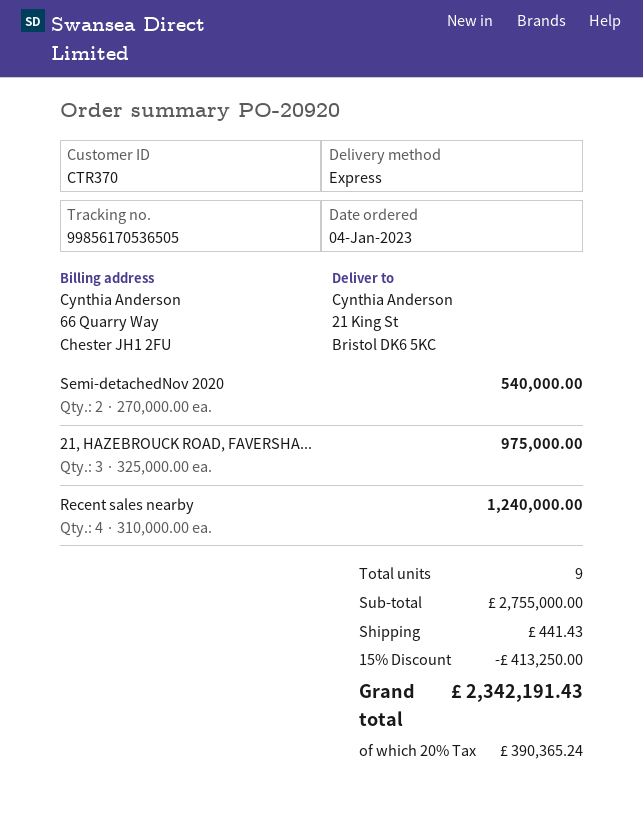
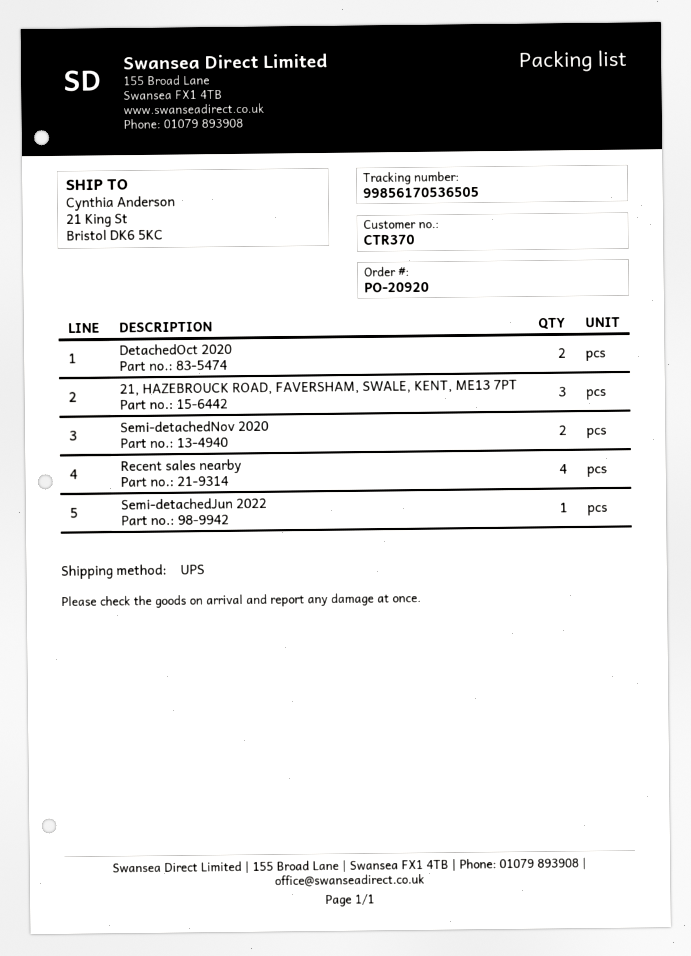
shipping method: express -> UPS
DetachedOct 2020: none -> 2
Semi-detachedJun 2022: none -> 1

